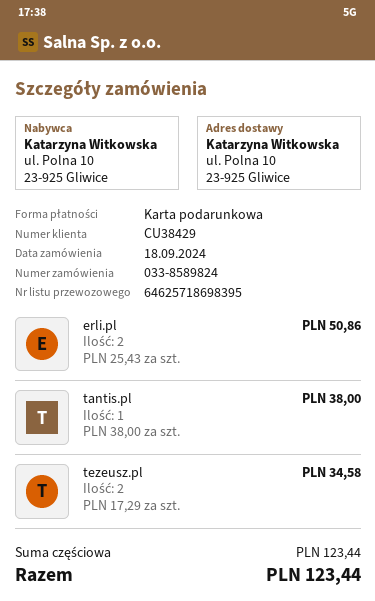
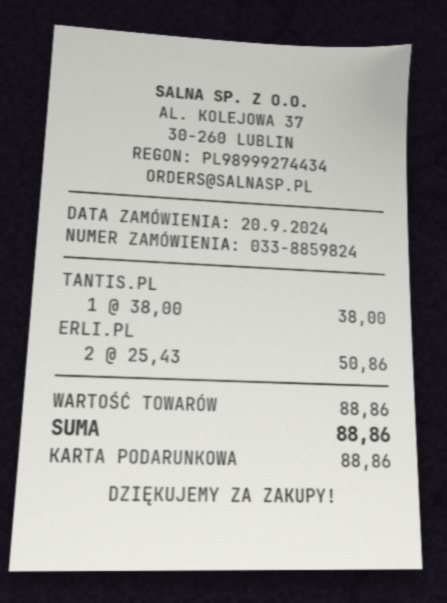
order number: 033-8589824 -> 033-8859824
order date: 2024-09-18 -> 2024-09-20
tezeusz.pl: 2 x 17.29 = 34.58 -> none
subtotal: 123.44 -> 88.86
total: 123.44 -> 88.86

